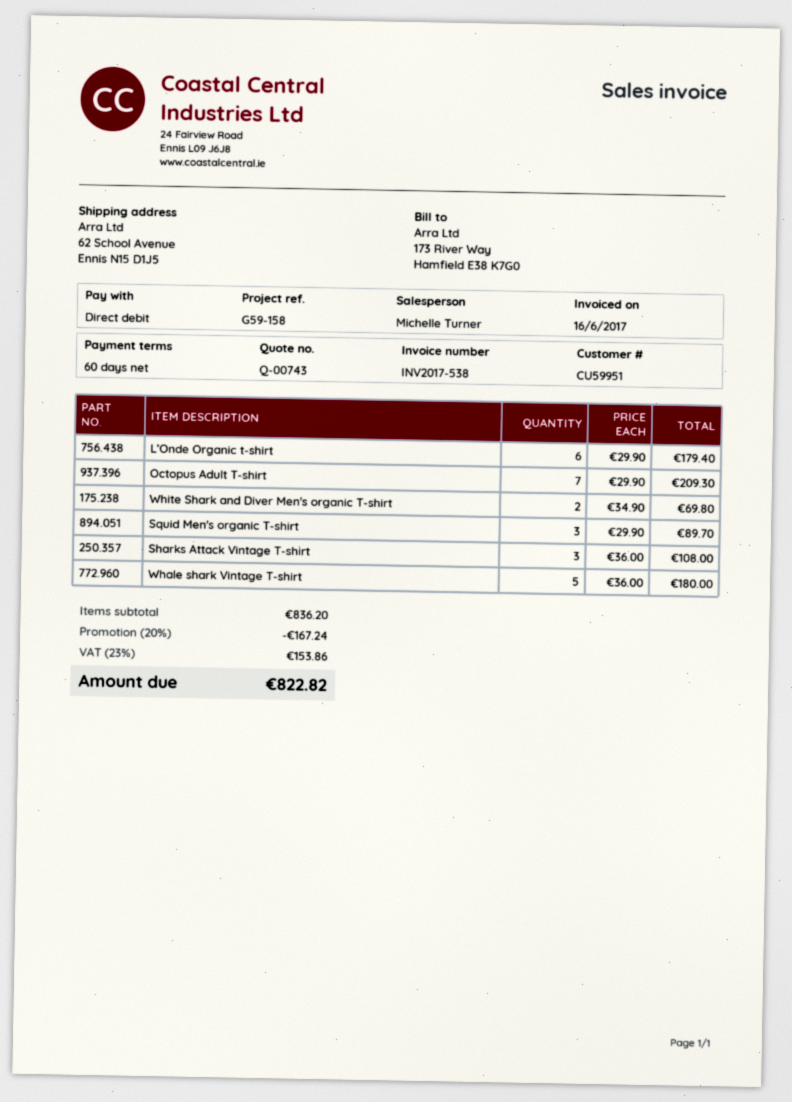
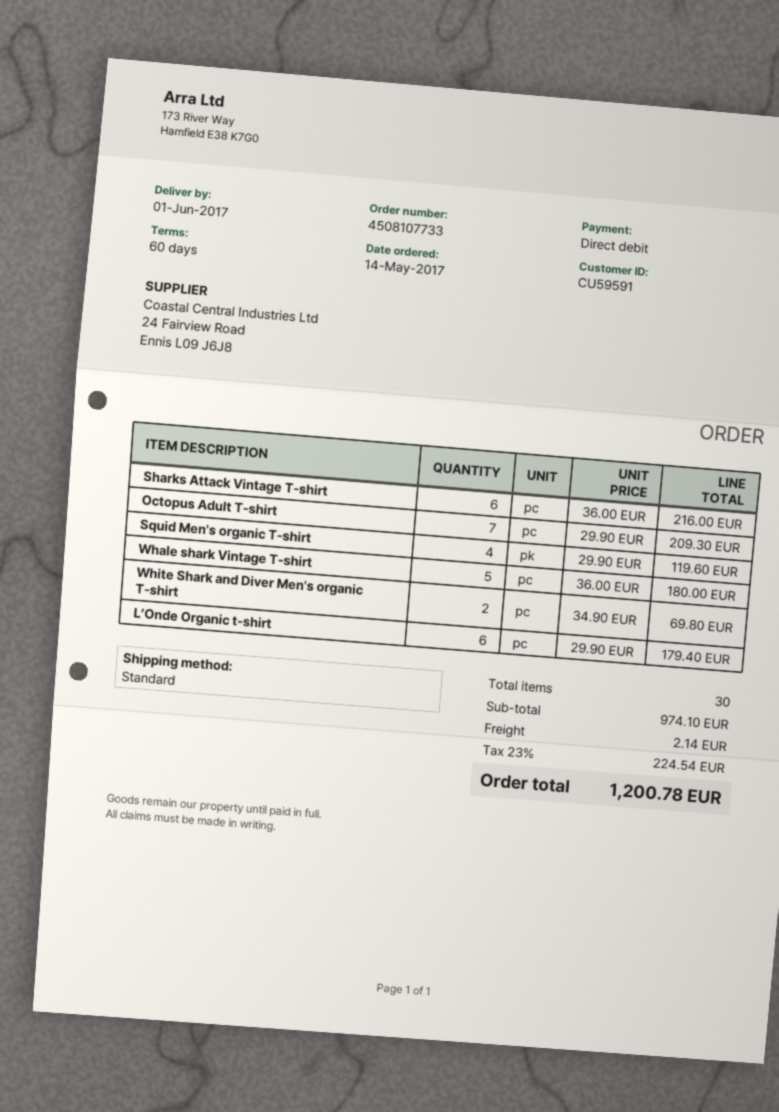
customer number: CU59951 -> CU59591
Squid Men's organic T-shirt: 3 x 29.90 = 89.70 -> 4 x 29.90 = 119.60
Sharks Attack Vintage T-shirt: 3 x 36.00 = 108.00 -> 6 x 36.00 = 216.00
subtotal: 836.20 -> 974.10
discount: 20% = 167.24 -> none
shipping: none -> 2.14
tax: 23% = 153.86 -> 23% = 224.54
total: 822.82 -> 1200.78

